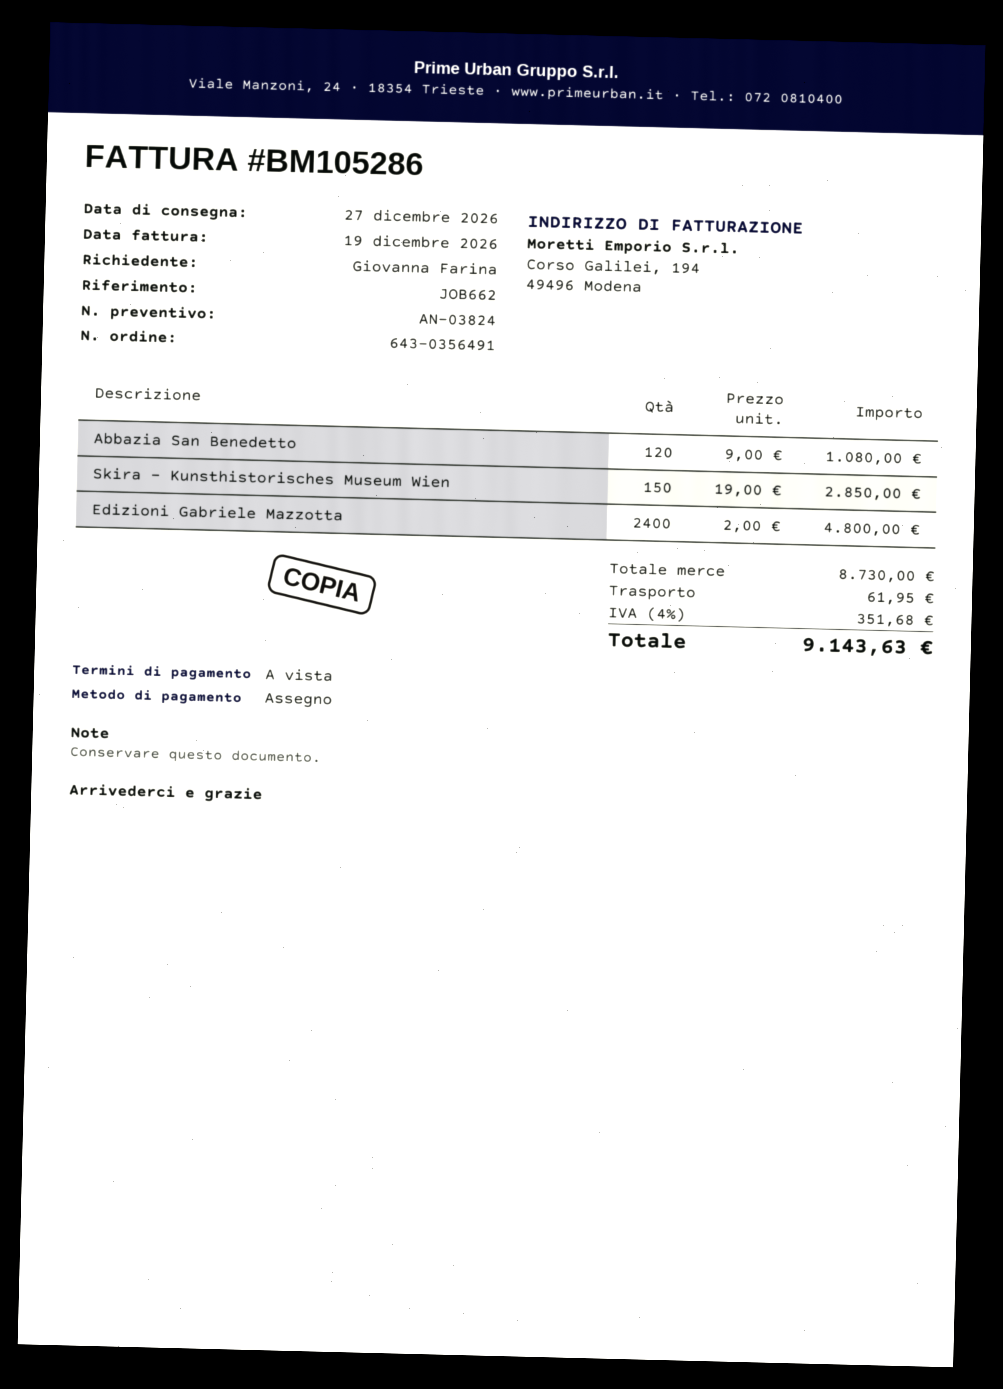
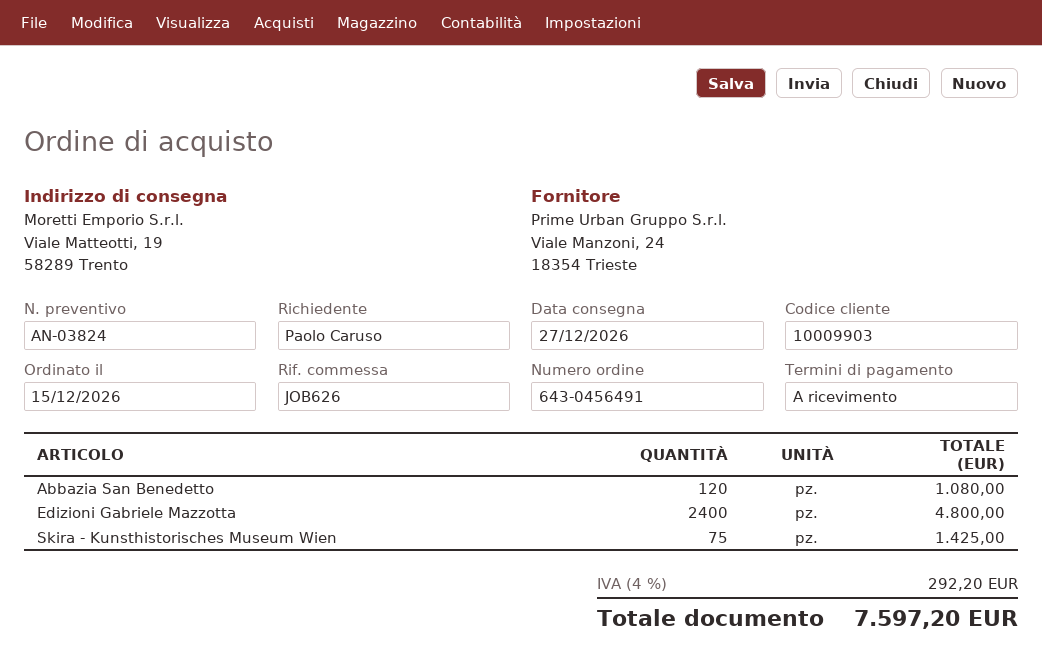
order number: 643-0356491 -> 643-0456491
reference: JOB662 -> JOB626
ordered by: Giovanna Farina -> Paolo Caruso
Skira - Kunsthistorisches Museum Wien: 150 for 2850.00 -> 75 for 1425.00
shipping: 61.95 -> none
tax: 4% = 351.68 -> 4% = 292.20
total: 9143.63 -> 7597.20

